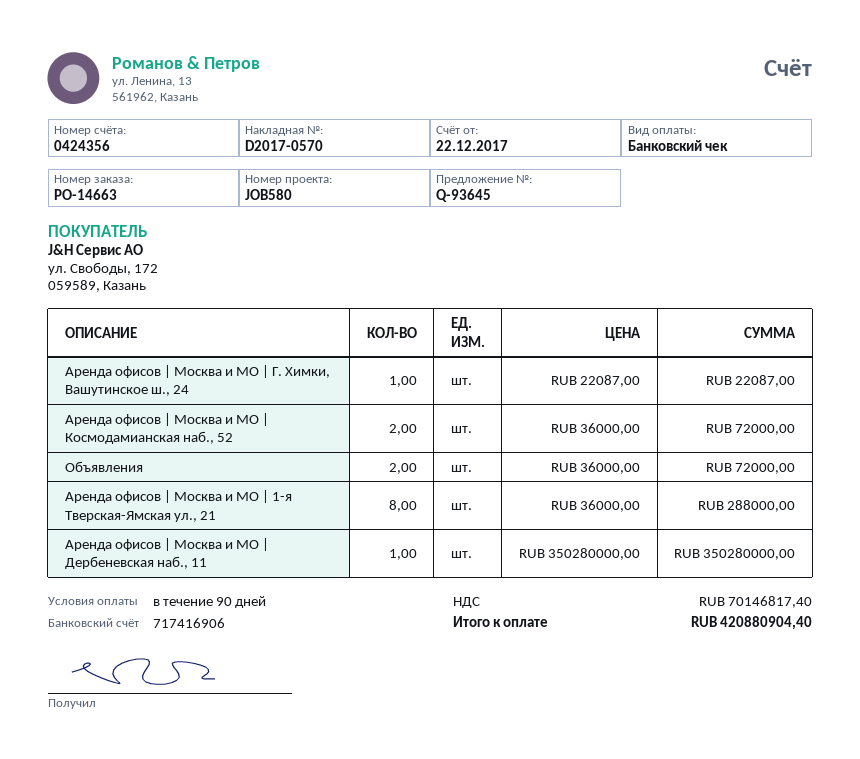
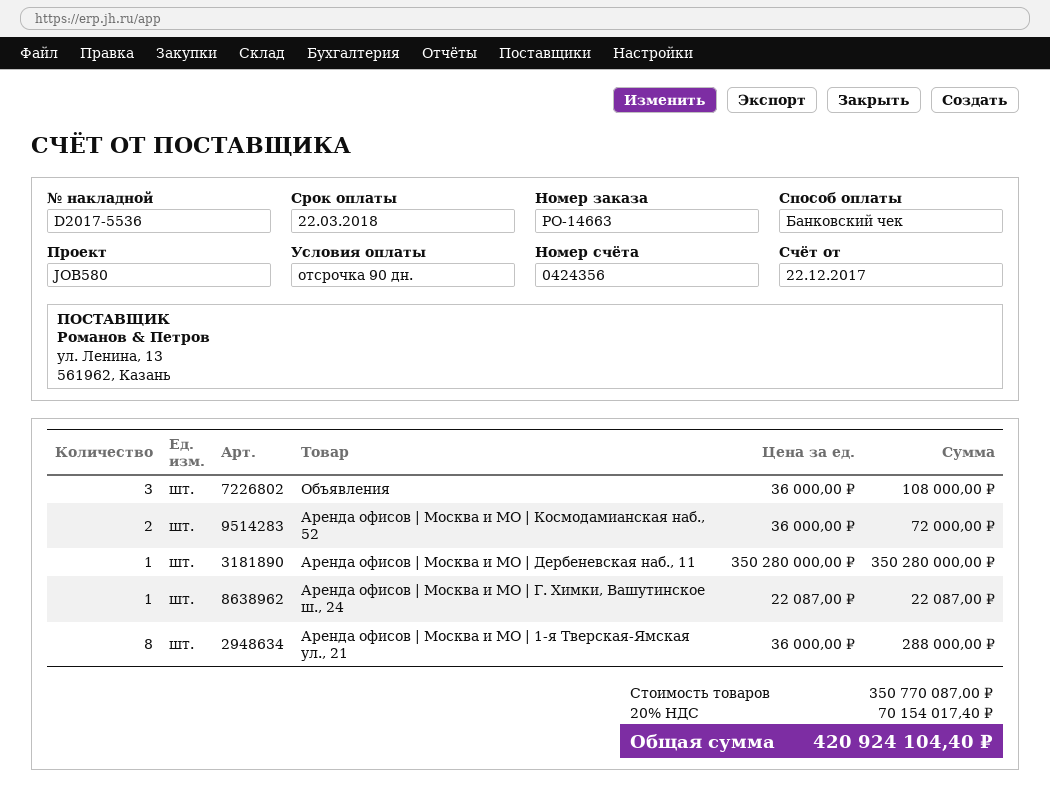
delivery note number: D2017-0570 -> D2017-5536
Объявления: 2 x 36000.00 = 72000.00 -> 3 x 36000.00 = 108000.00
tax: 70146817.40 -> 70154017.40
total: 420880904.40 -> 420924104.40

